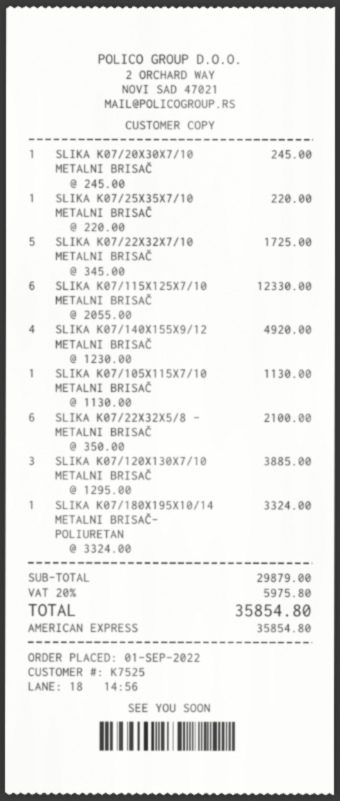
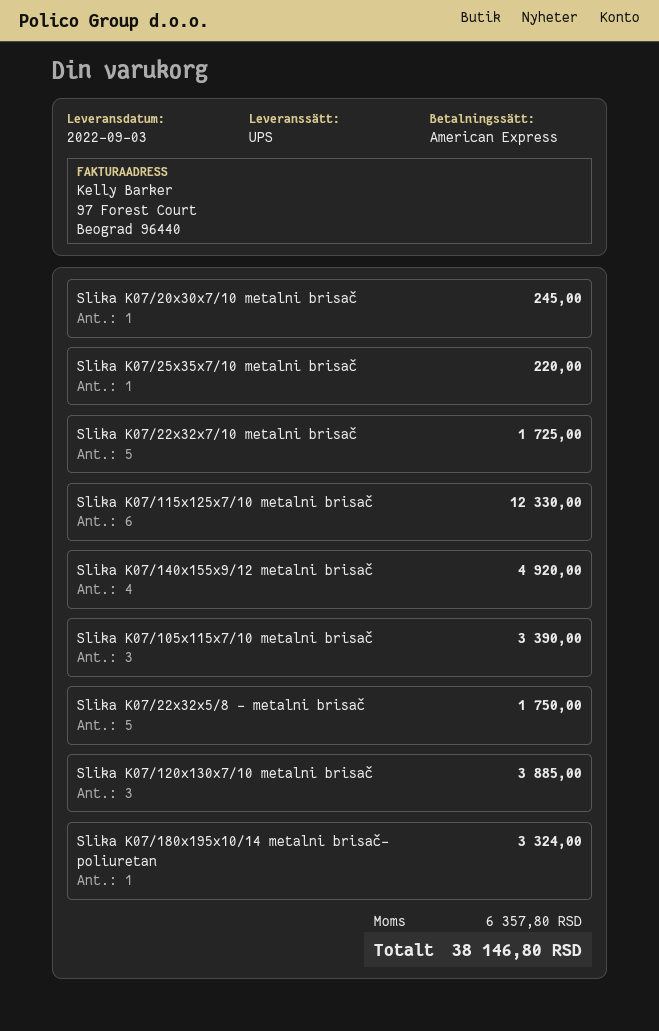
SLIKA K07/105X115X7/10 METALNI BRISAČ: 1 for 1130.00 -> 3 for 3390.00
SLIKA K07/22X32X5/8 - METALNI BRISAČ: 6 for 2100.00 -> 5 for 1750.00
tax: 5975.80 -> 6357.80
total: 35854.80 -> 38146.80

